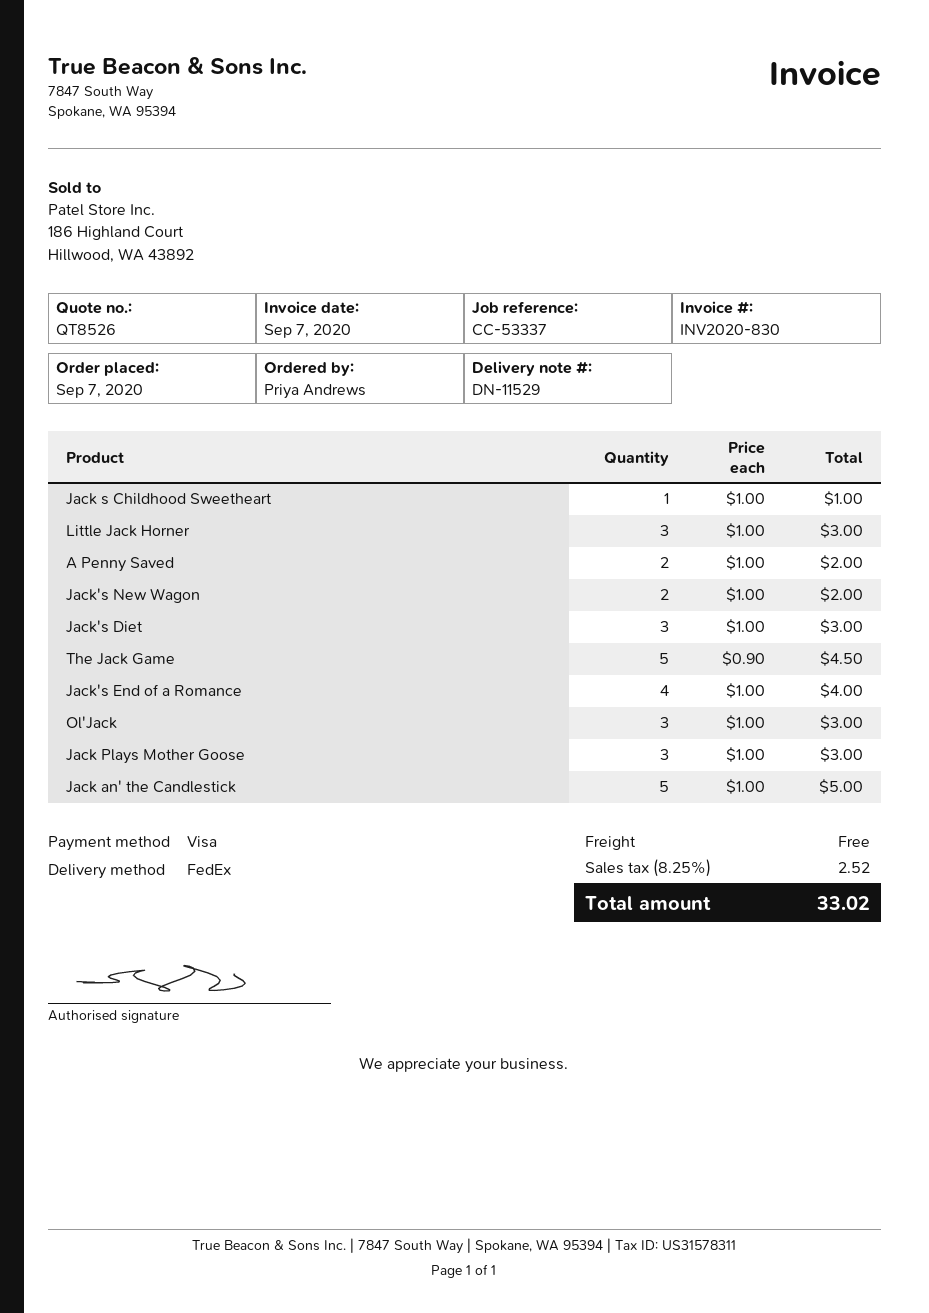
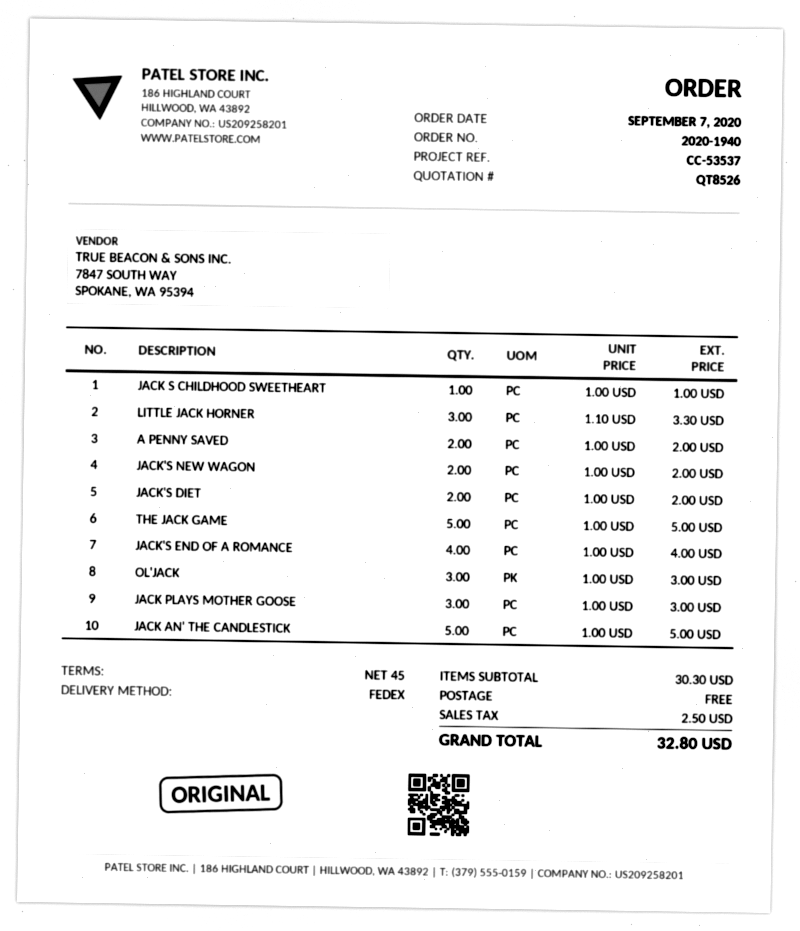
reference: CC-53337 -> CC-53537
Little Jack Horner: 3 x 1.00 = 3.00 -> 3 x 1.10 = 3.30
Jack's Diet: 3 x 1.00 = 3.00 -> 2 x 1.00 = 2.00
The Jack Game: 5 x 0.90 = 4.50 -> 5 x 1.00 = 5.00
tax: 2.52 -> 2.50
total: 33.02 -> 32.80

